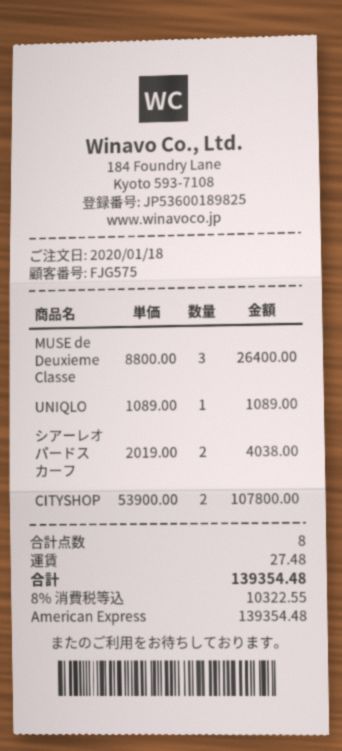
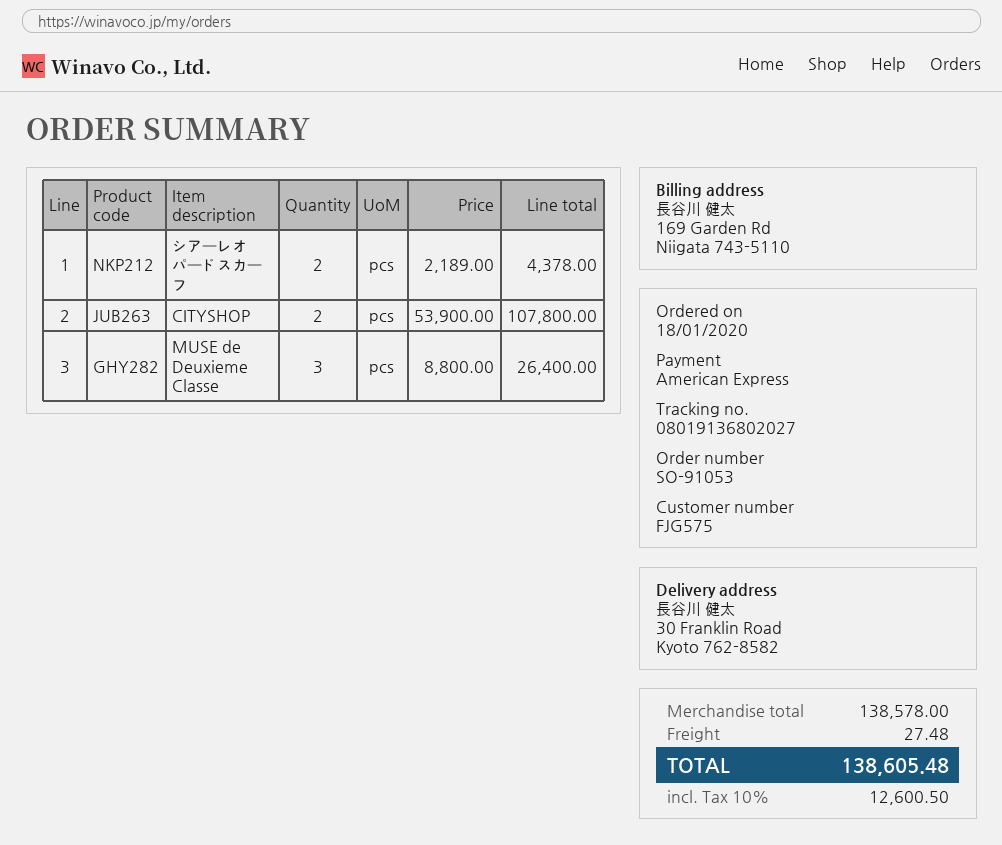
UNIQLO: 1 x 1089.00 = 1089.00 -> none
シアーレオパードスカーフ: 2 x 2019.00 = 4038.00 -> 2 x 2189.00 = 4378.00
tax: 8% = 10322.55 -> 10% = 12600.50
total: 139354.48 -> 138605.48

